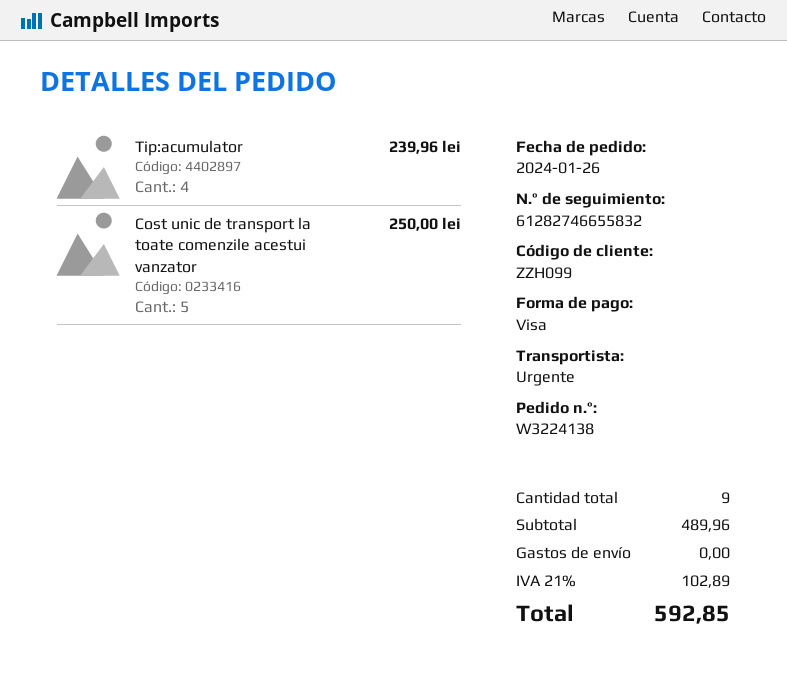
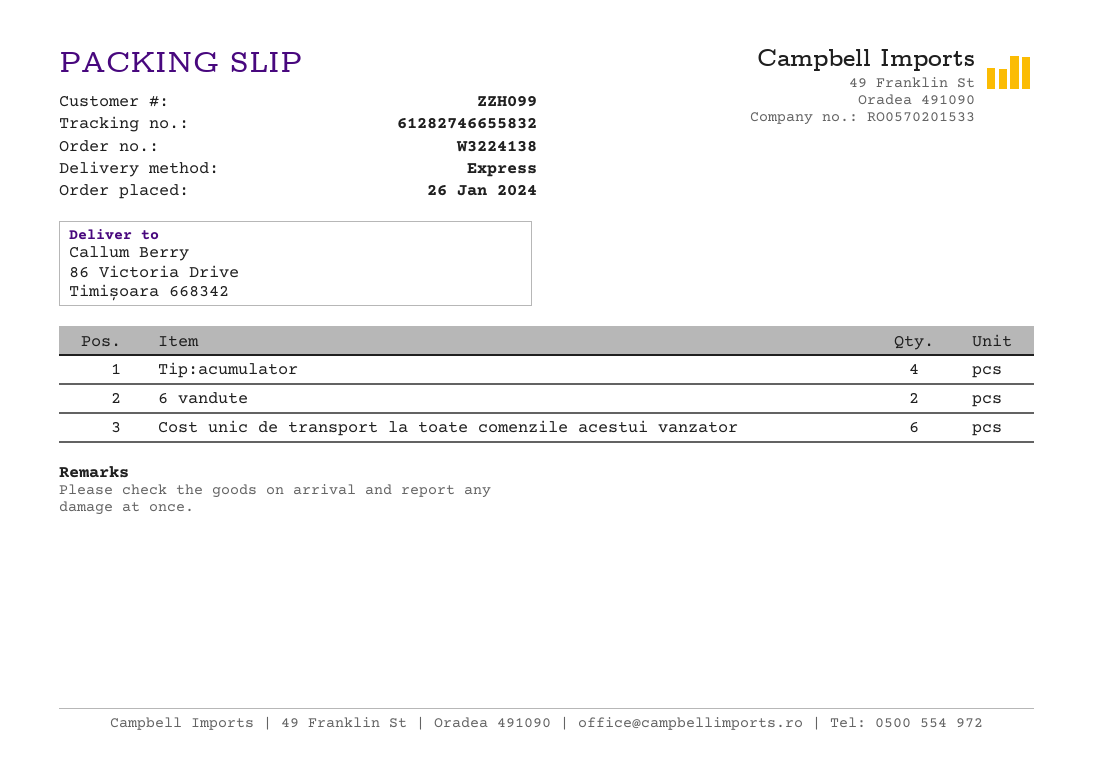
Cost unic de transport la toate comenzile acestui vanzator: 5 -> 6
6 vandute: none -> 2

